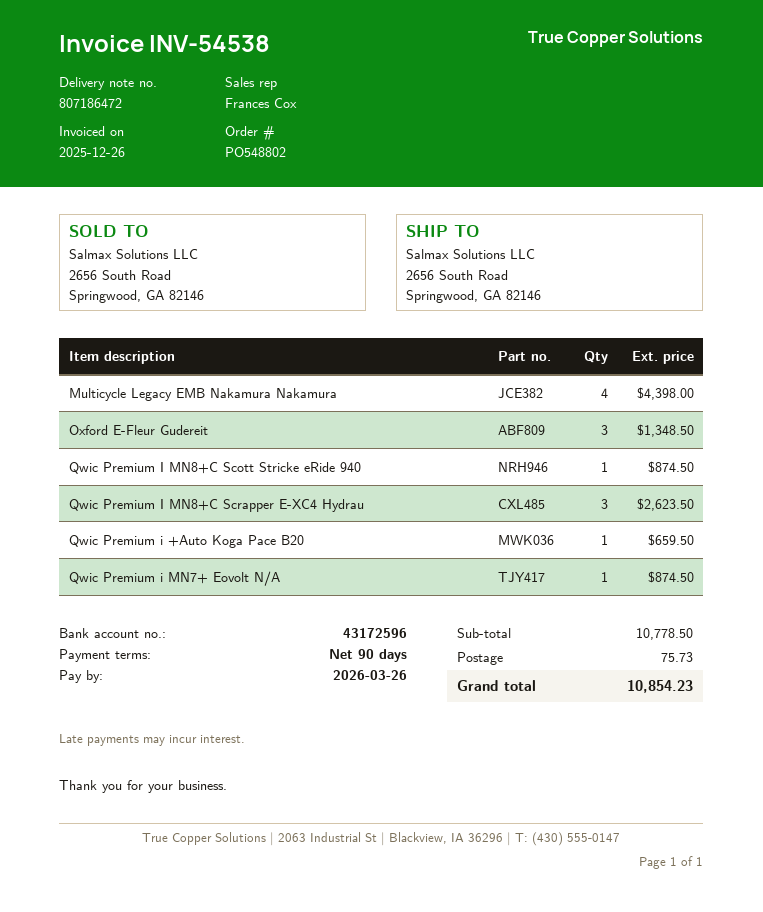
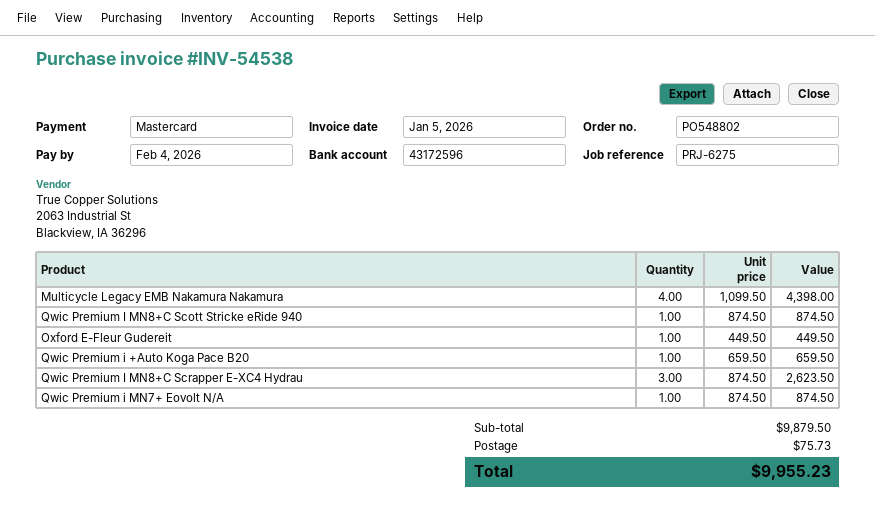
invoice date: 2025-12-26 -> 2026-01-05
due date: 2026-03-26 -> 2026-02-04
Oxford E-Fleur Gudereit: 3 for 1348.50 -> 1 for 449.50
subtotal: 10778.50 -> 9879.50
total: 10854.23 -> 9955.23

